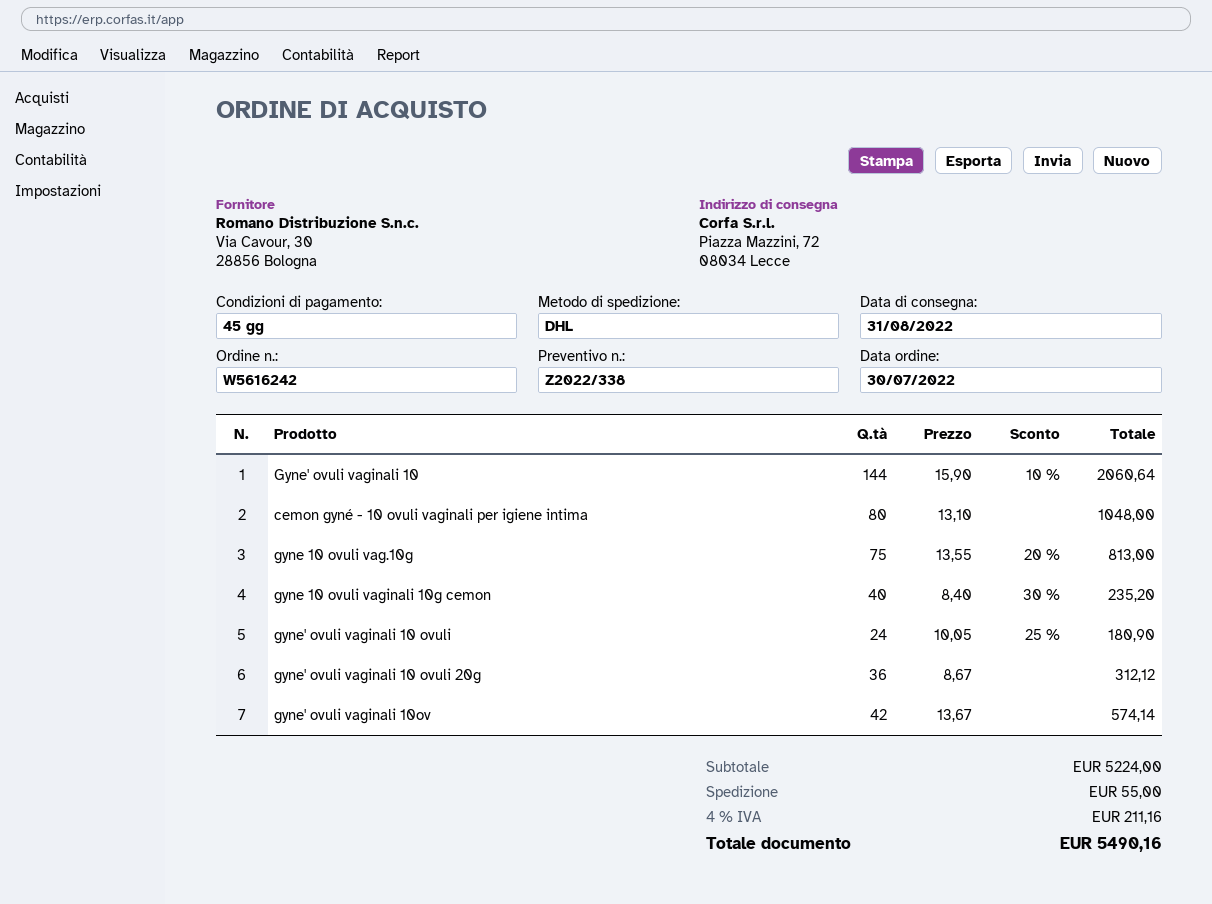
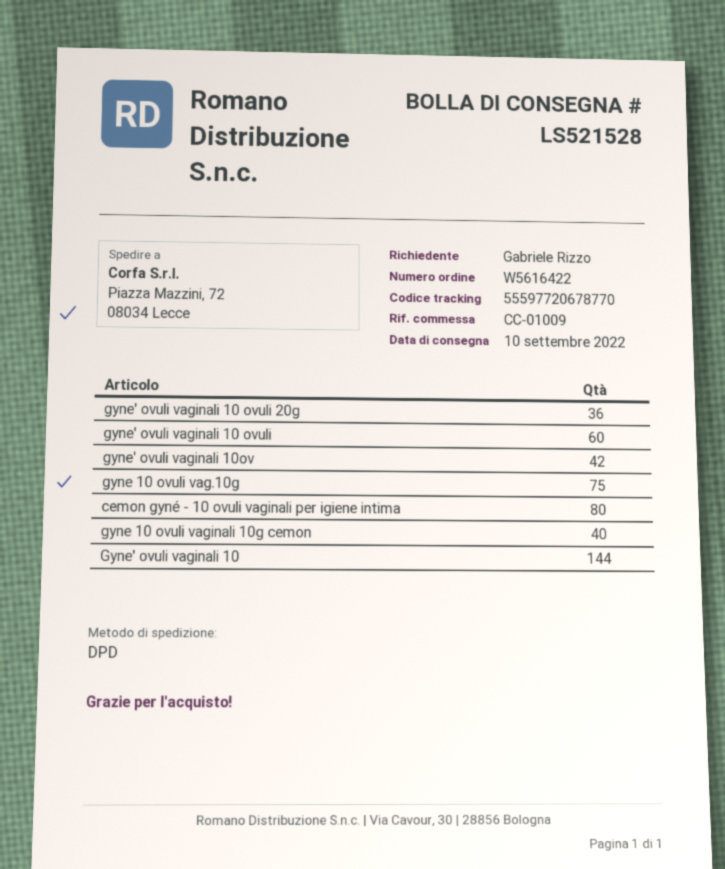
order number: W5616242 -> W5616422
delivery date: 2022-08-31 -> 2022-09-10
shipping method: DHL -> DPD
gyne' ovuli vaginali 10 ovuli: 24 -> 60

